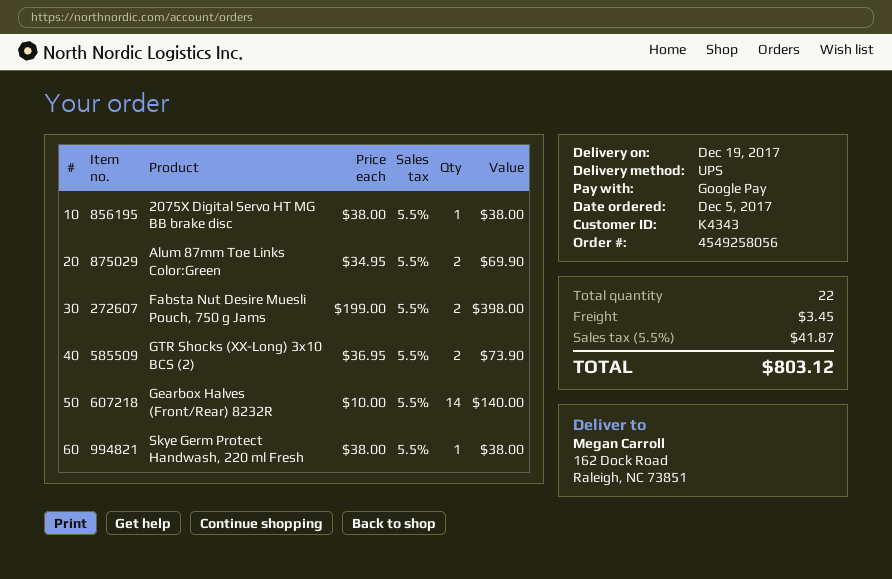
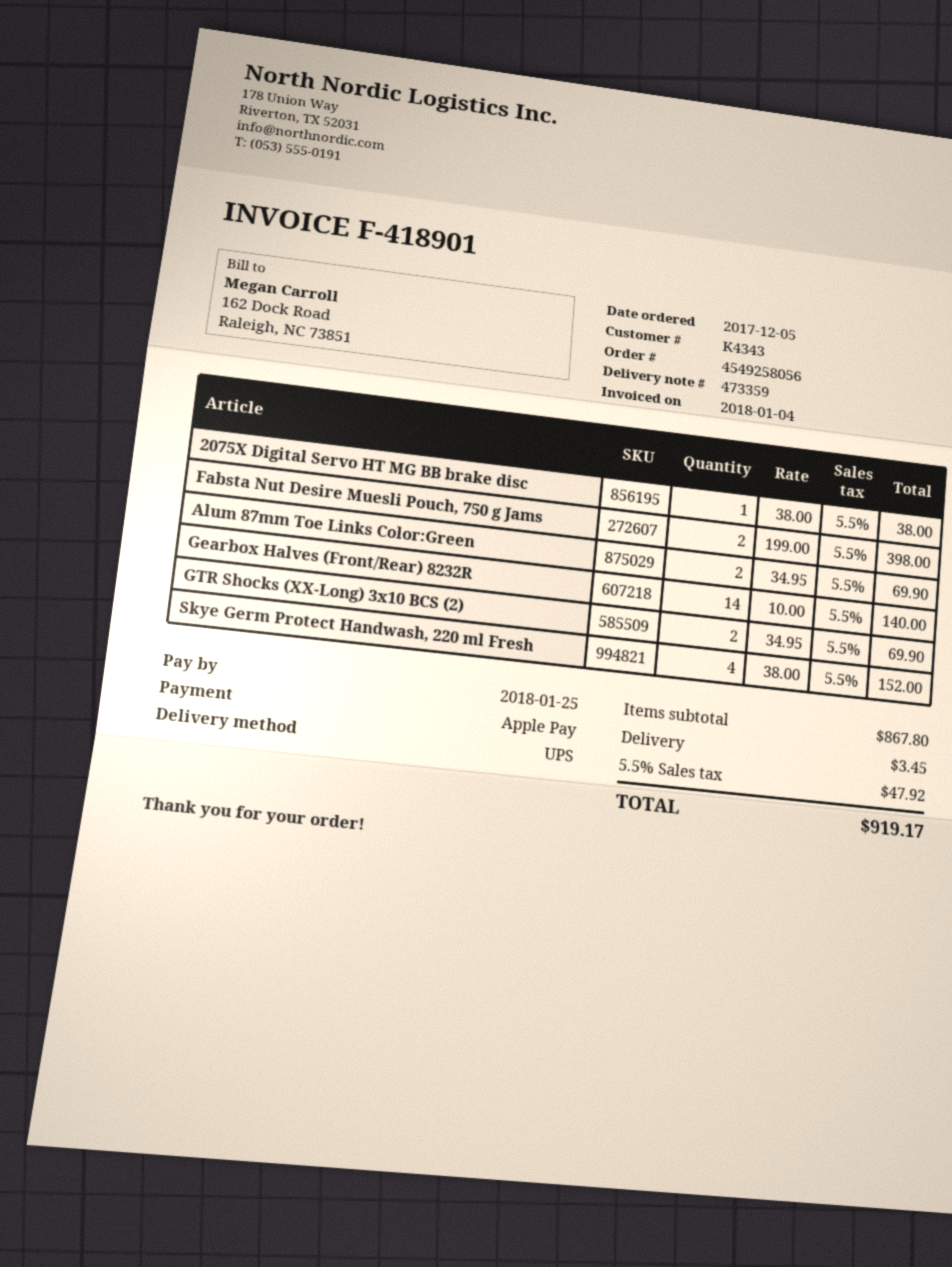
payment method: Google Pay -> Apple Pay
GTR Shocks (XX-Long) 3x10 BCS (2): 2 x 36.95 = 73.90 -> 2 x 34.95 = 69.90
Skye Germ Protect Handwash, 220 ml Fresh: 1 x 38.00 = 38.00 -> 4 x 38.00 = 152.00
tax: 5.5% = 41.87 -> 5.5% = 47.92
total: 803.12 -> 919.17

